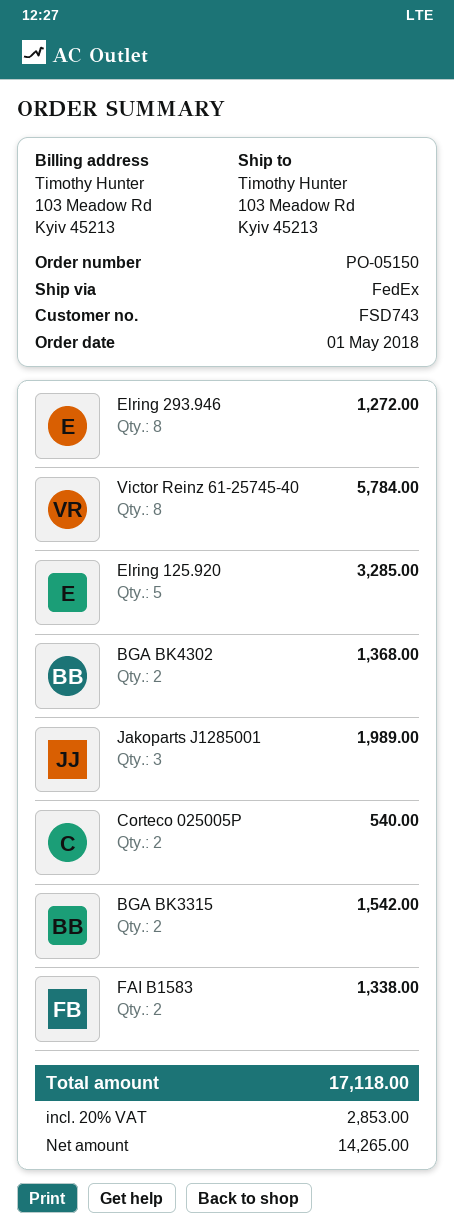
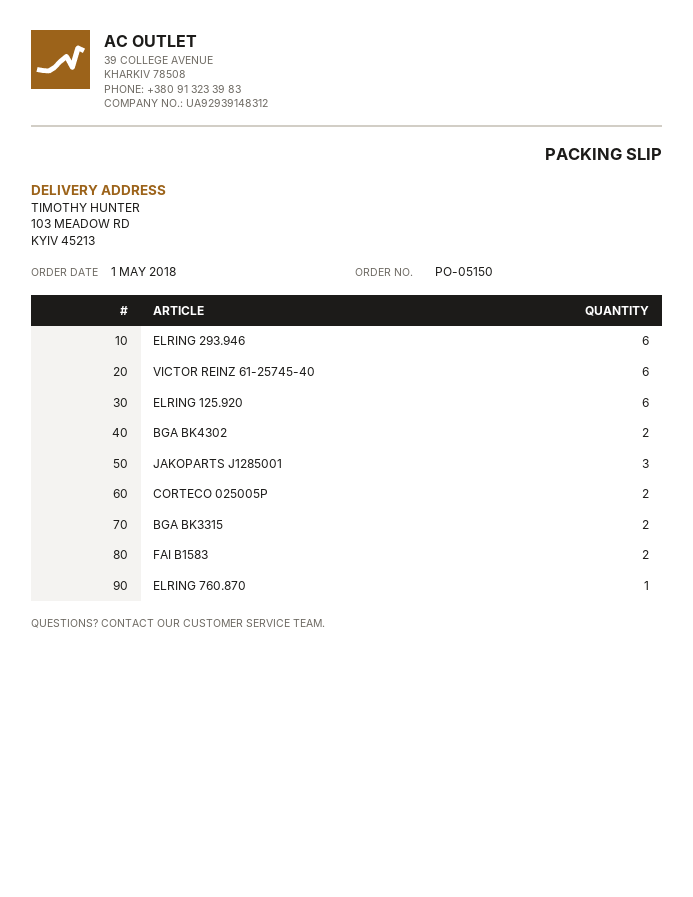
Elring 293.946: 8 -> 6
Victor Reinz 61-25745-40: 8 -> 6
Elring 125.920: 5 -> 6
ELRING 760.870: none -> 1

